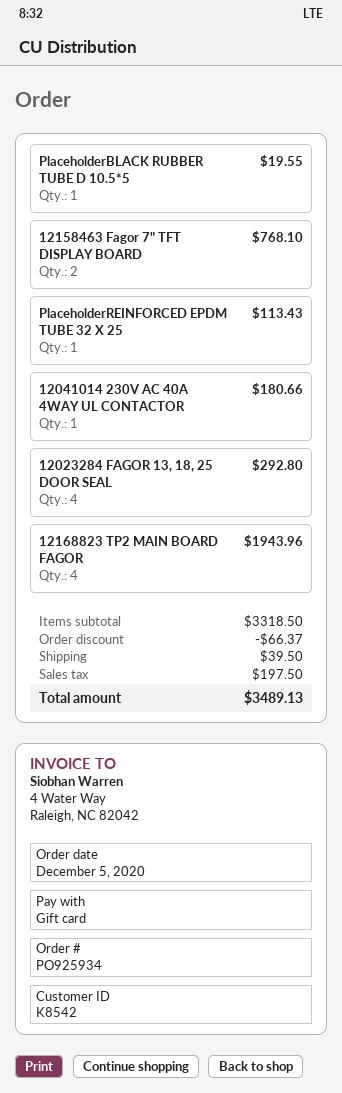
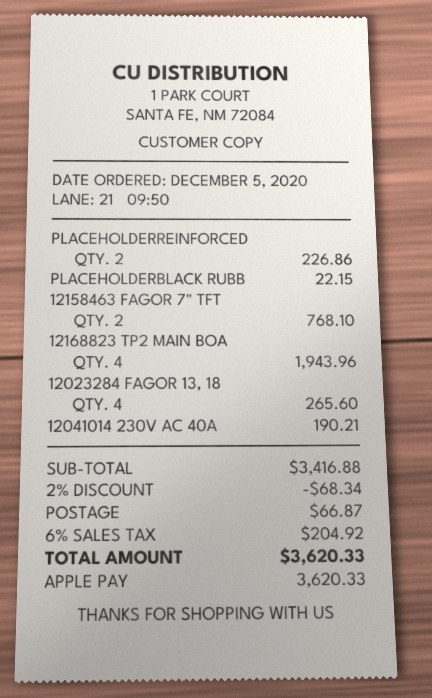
payment method: gift card -> Apple Pay
PlaceholderBLACK RUBBER TUBE D 10.5*5: 1 for 19.55 -> 1 for 22.15
PlaceholderREINFORCED EPDM TUBE 32 X 25: 1 for 113.43 -> 2 for 226.86
12041014 230V AC 40A 4WAY UL CONTACTOR: 1 for 180.66 -> 1 for 190.21
12023284 FAGOR 13, 18, 25 DOOR SEAL: 4 for 292.80 -> 4 for 265.60
subtotal: 3318.50 -> 3416.88
discount: 66.37 -> 68.34
shipping: 39.50 -> 66.87
tax: 197.50 -> 204.92
total: 3489.13 -> 3620.33

